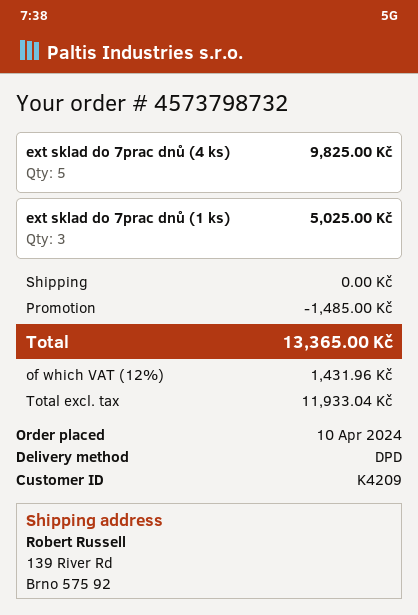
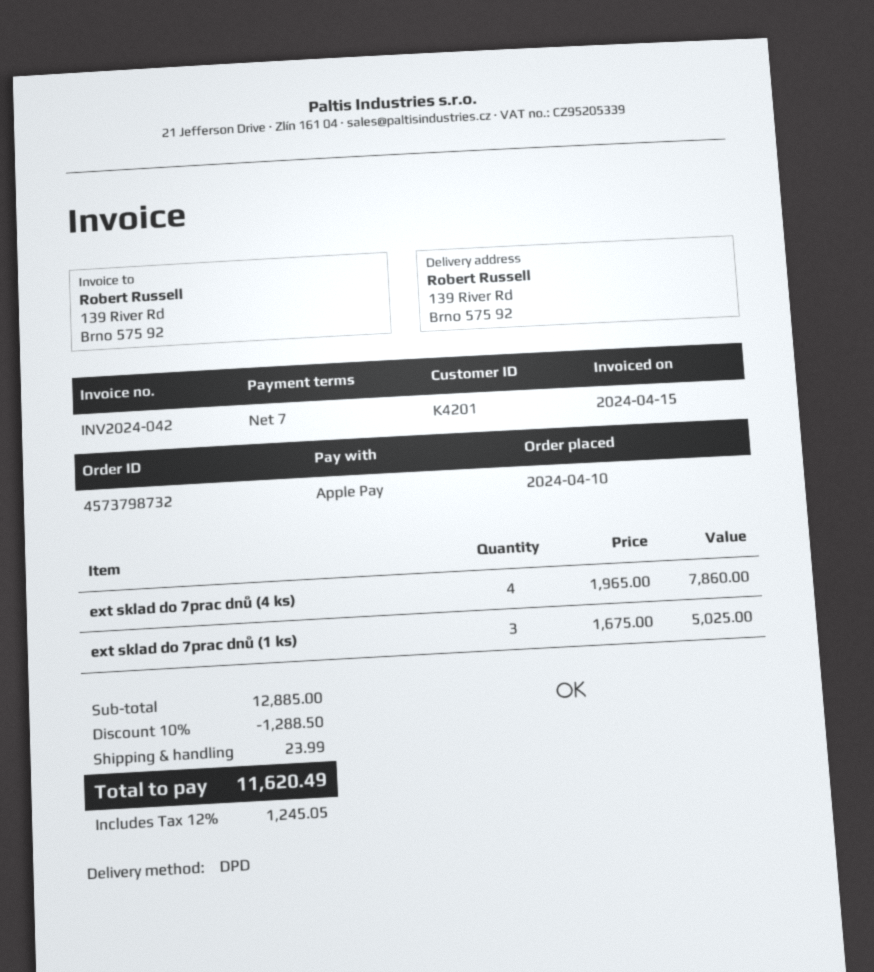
customer number: K4209 -> K4201
ext sklad do 7prac dnů (4 ks): 5 for 9825.00 -> 4 for 7860.00
discount: 1485.00 -> 1288.50
shipping: 0.00 -> 23.99
tax: 12% = 1431.96 -> 12% = 1245.05
total: 13365.00 -> 11620.49

